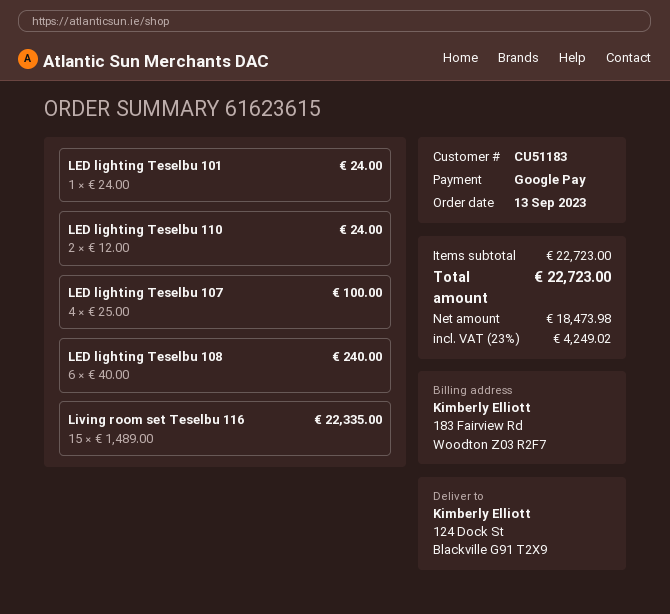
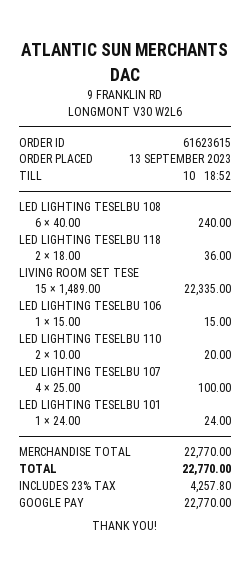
LED lighting Teselbu 110: 2 x 12.00 = 24.00 -> 2 x 10.00 = 20.00
LED LIGHTING TESELBU 118: none -> 2 x 18.00 = 36.00
LED LIGHTING TESELBU 106: none -> 1 x 15.00 = 15.00
subtotal: 22723.00 -> 22770.00
tax: 23% = 4249.02 -> 23% = 4257.80
total: 22723.00 -> 22770.00

